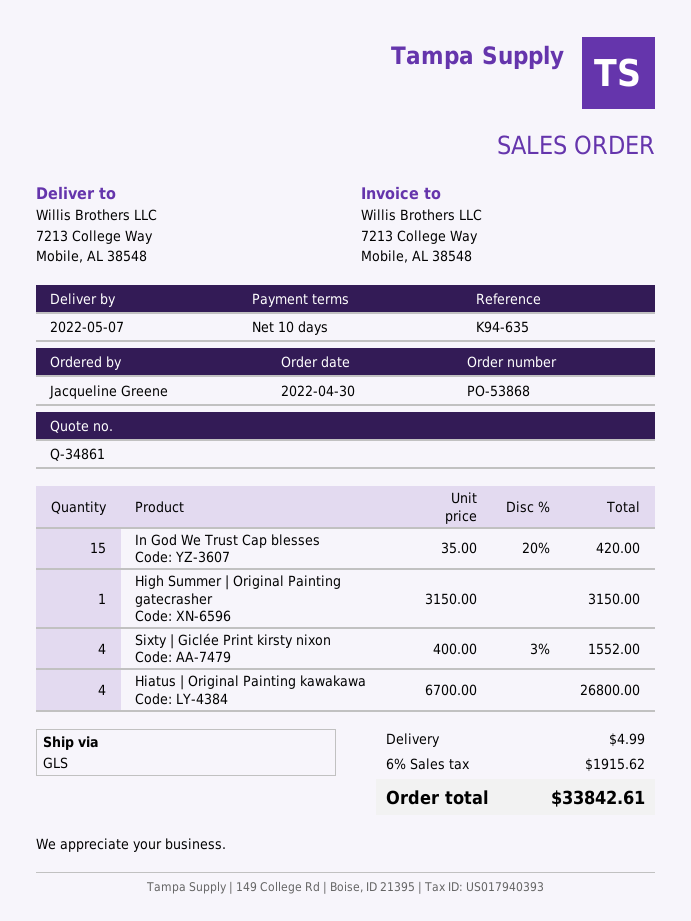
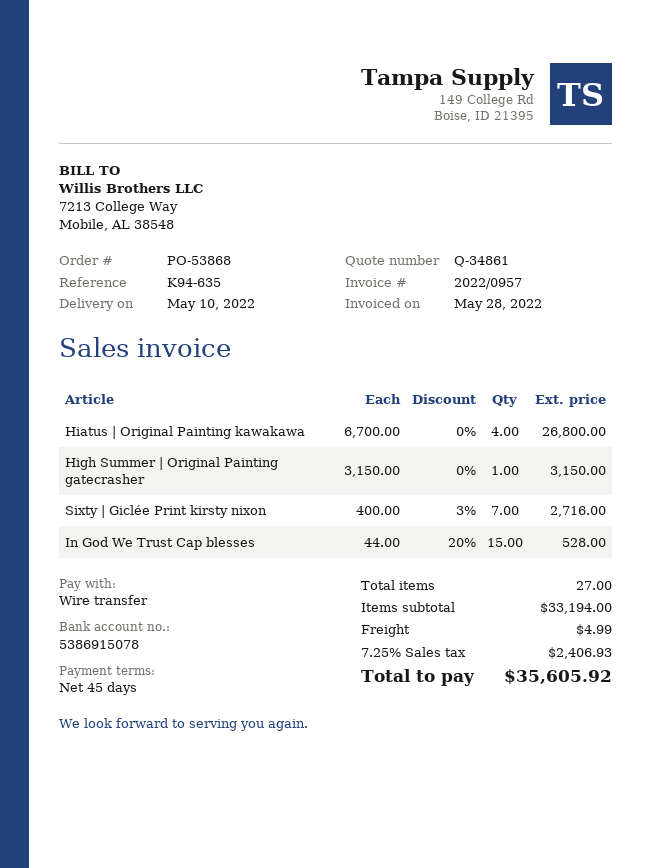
delivery date: 2022-05-07 -> 2022-05-10
payment terms: 10 days -> 45 days
In God We Trust Cap blesses: 15 x 35.00 - 20% = 420.00 -> 15 x 44.00 - 20% = 528.00
Sixty | Giclée Print kirsty nixon: 4 x 400.00 - 3% = 1552.00 -> 7 x 400.00 - 3% = 2716.00
tax: 6% = 1915.62 -> 7.25% = 2406.93
total: 33842.61 -> 35605.92

